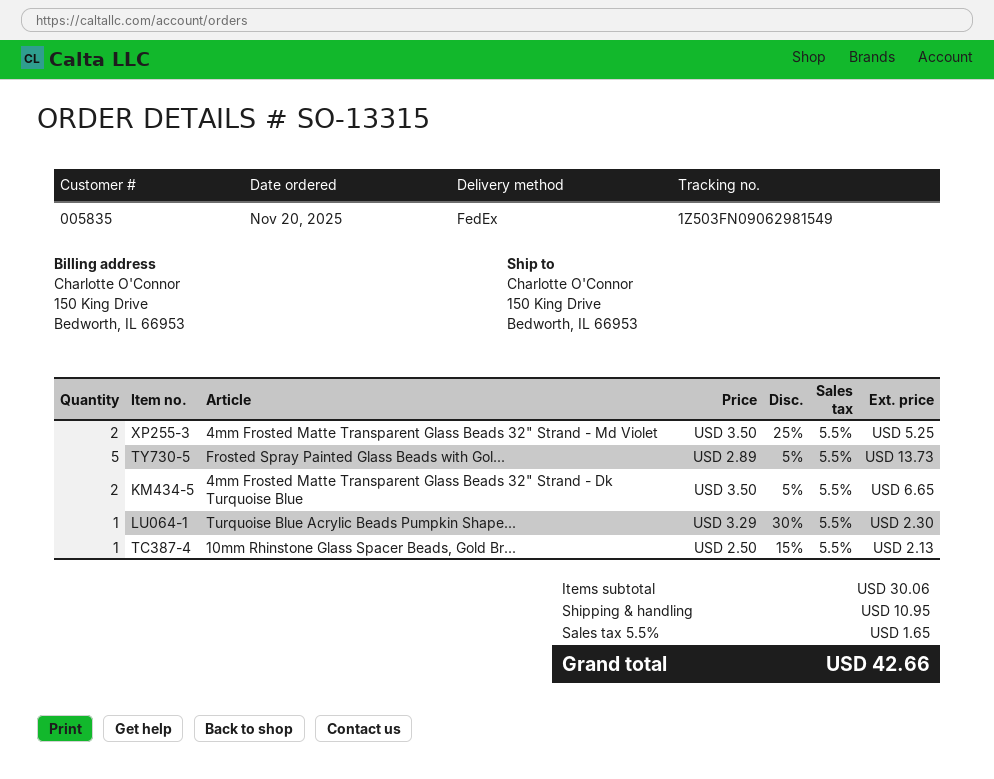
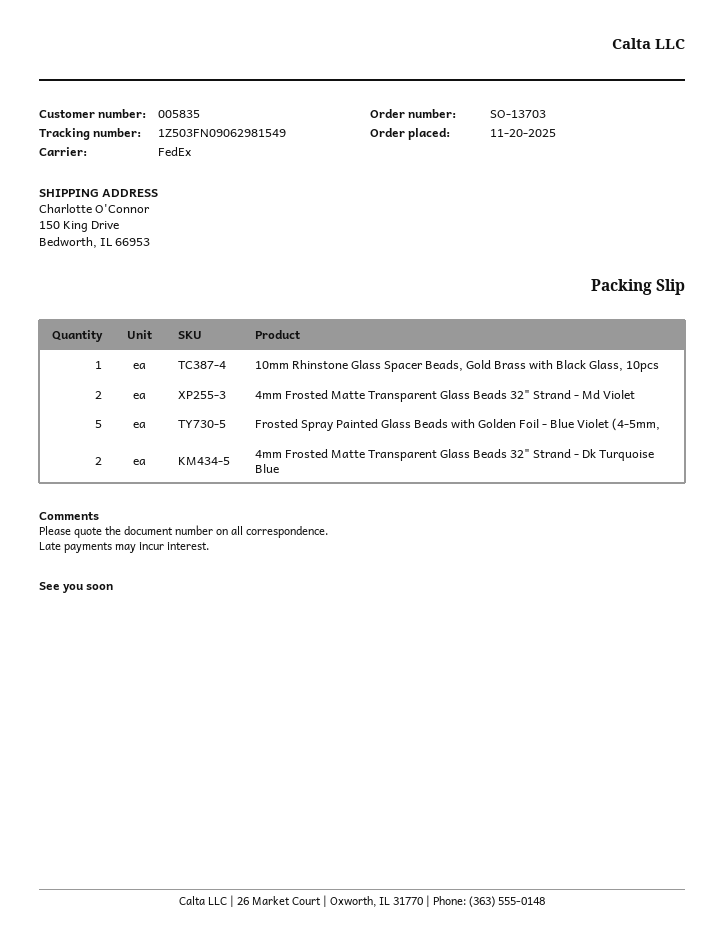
order number: SO-13315 -> SO-13703
Turquoise Blue Acrylic Beads Pumpkin Shape...: 1 -> none

